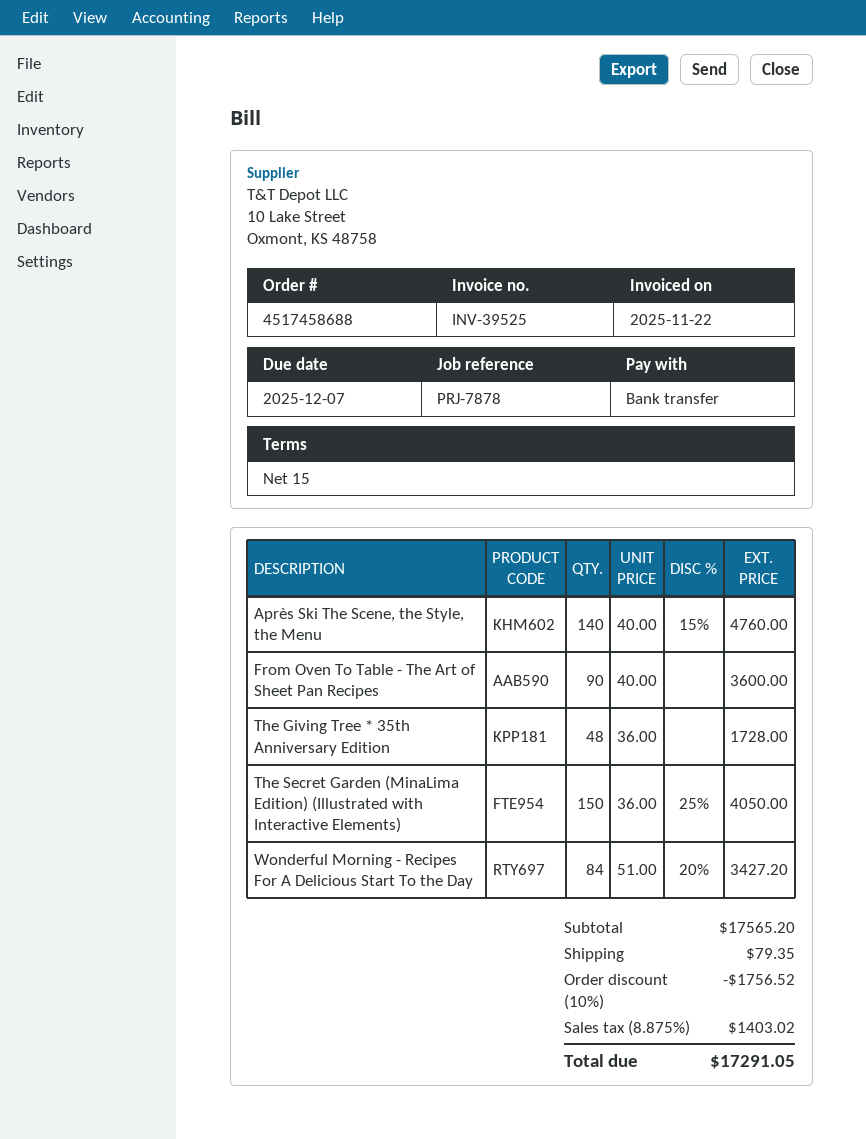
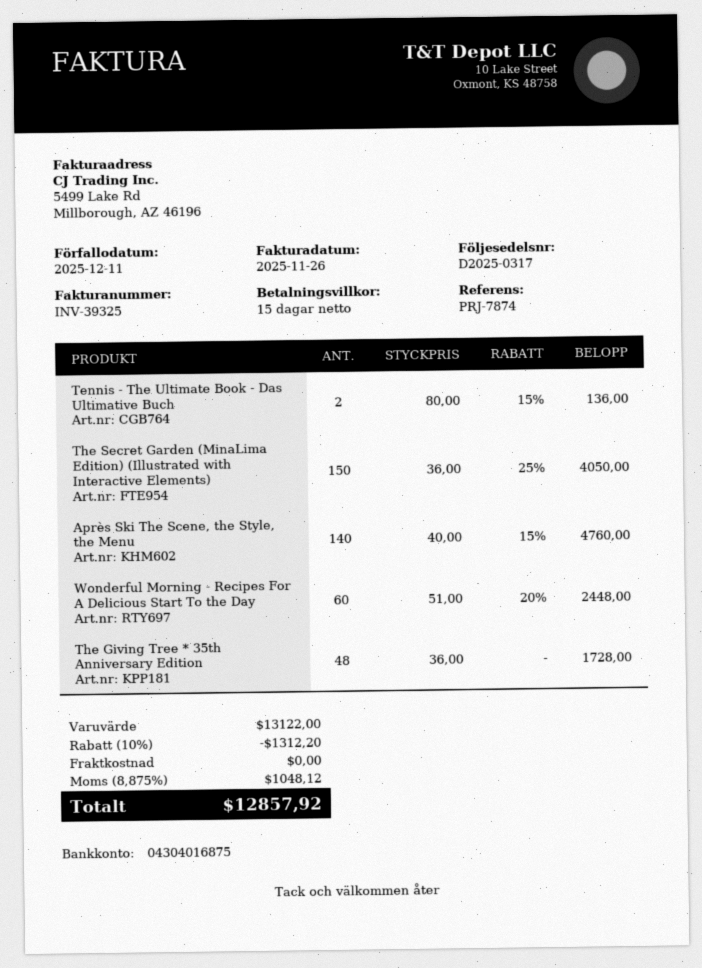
invoice number: INV-39525 -> INV-39325
invoice date: 2025-11-22 -> 2025-11-26
due date: 2025-12-07 -> 2025-12-11
reference: PRJ-7878 -> PRJ-7874
From Oven To Table - The Art of Sheet Pan Recipes: 90 x 40.00 = 3600.00 -> none
Wonderful Morning - Recipes For A Delicious Start To the Day: 84 x 51.00 - 20% = 3427.20 -> 60 x 51.00 - 20% = 2448.00
Tennis - The Ultimate Book - Das Ultimative Buch: none -> 2 x 80.00 - 15% = 136.00
subtotal: 17565.20 -> 13122.00
discount: 10% = 1756.52 -> 10% = 1312.20
shipping: 79.35 -> 0.00
tax: 8.875% = 1403.02 -> 8.875% = 1048.12
total: 17291.05 -> 12857.92

